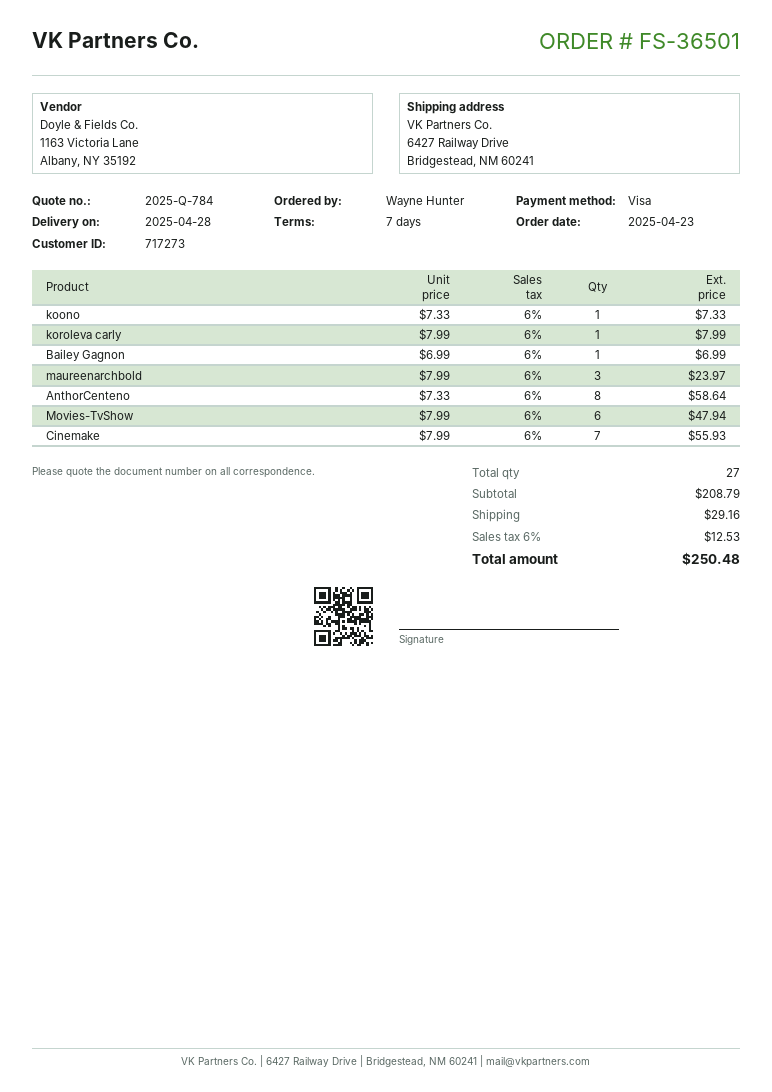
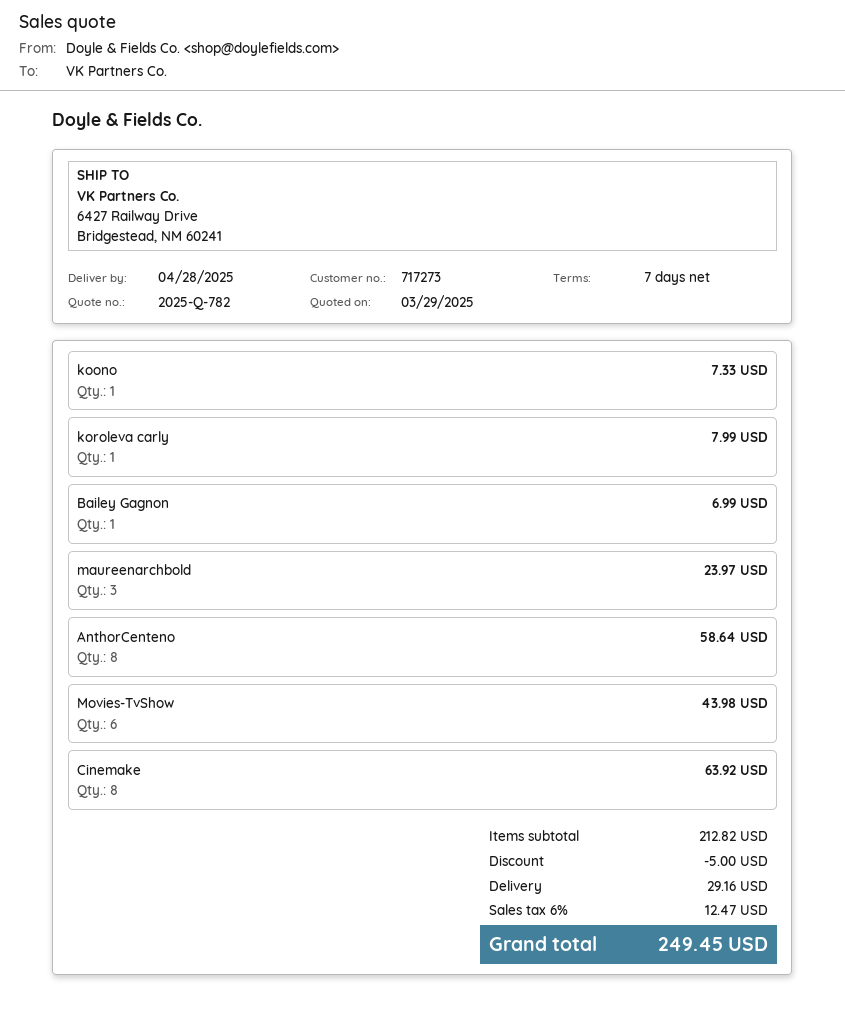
quote number: 2025-Q-784 -> 2025-Q-782
Movies-TvShow: 6 for 47.94 -> 6 for 43.98
Cinemake: 7 for 55.93 -> 8 for 63.92
subtotal: 208.79 -> 212.82
discount: none -> 5.00
tax: 6% = 12.53 -> 6% = 12.47
total: 250.48 -> 249.45

